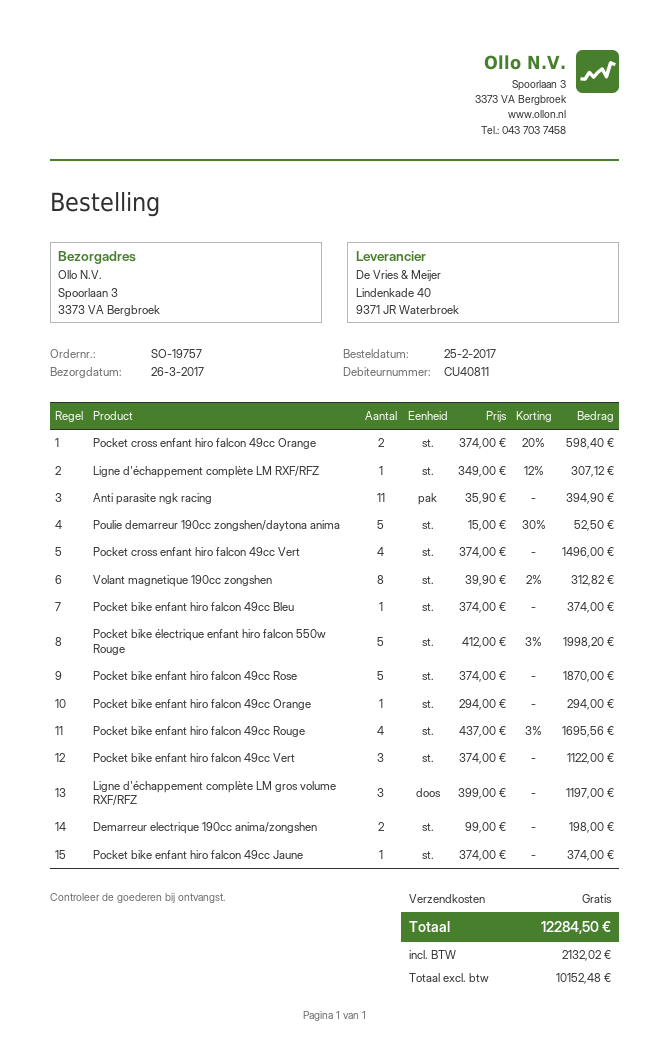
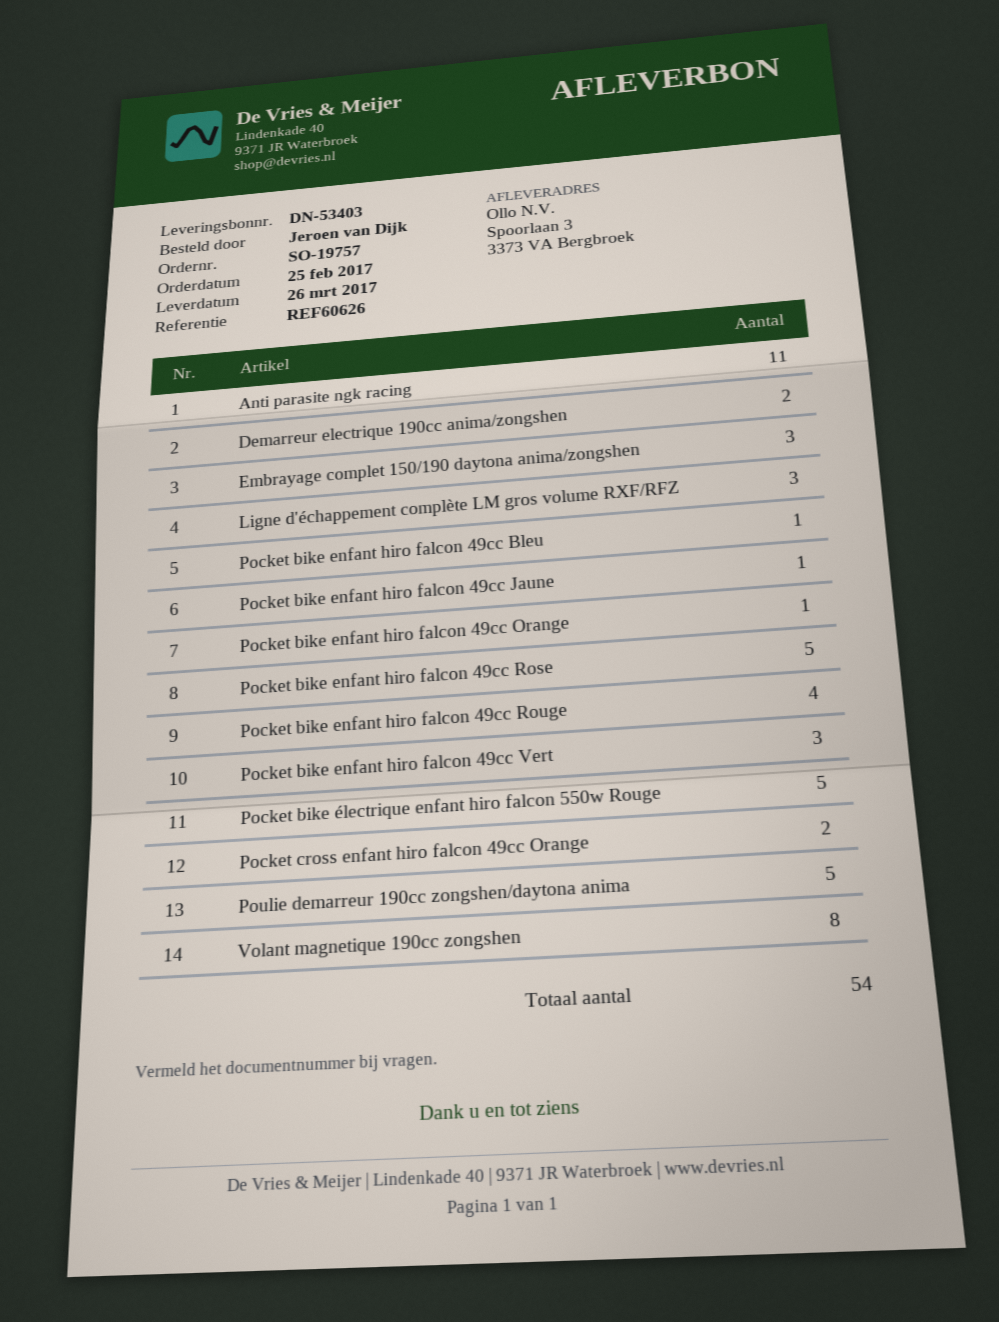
Ligne d'échappement complète LM RXF/RFZ: 1 -> none
Pocket cross enfant hiro falcon 49cc Vert: 4 -> none
Embrayage complet 150/190 daytona anima/zongshen: none -> 3

